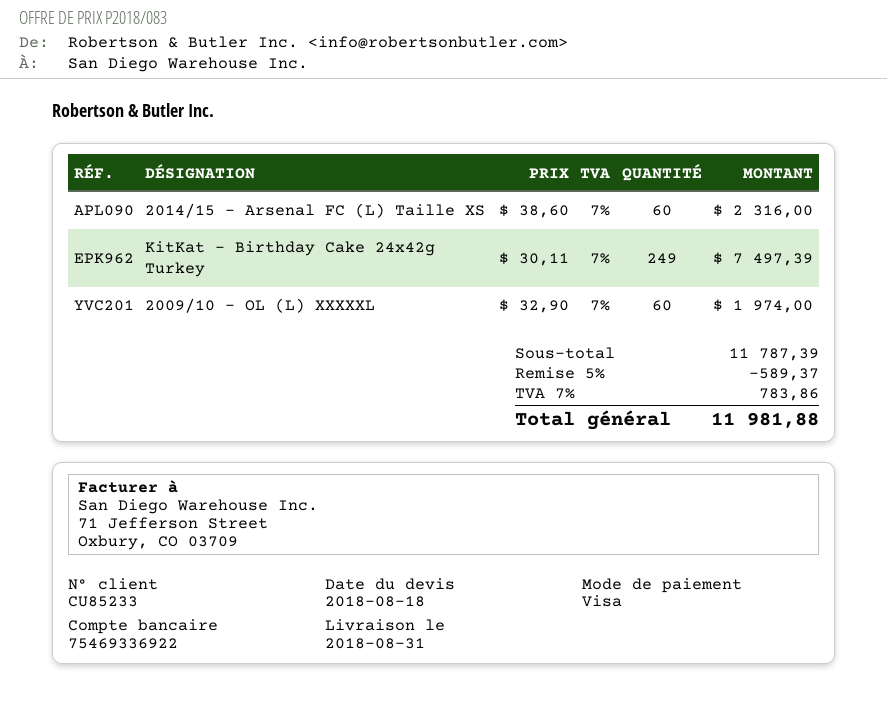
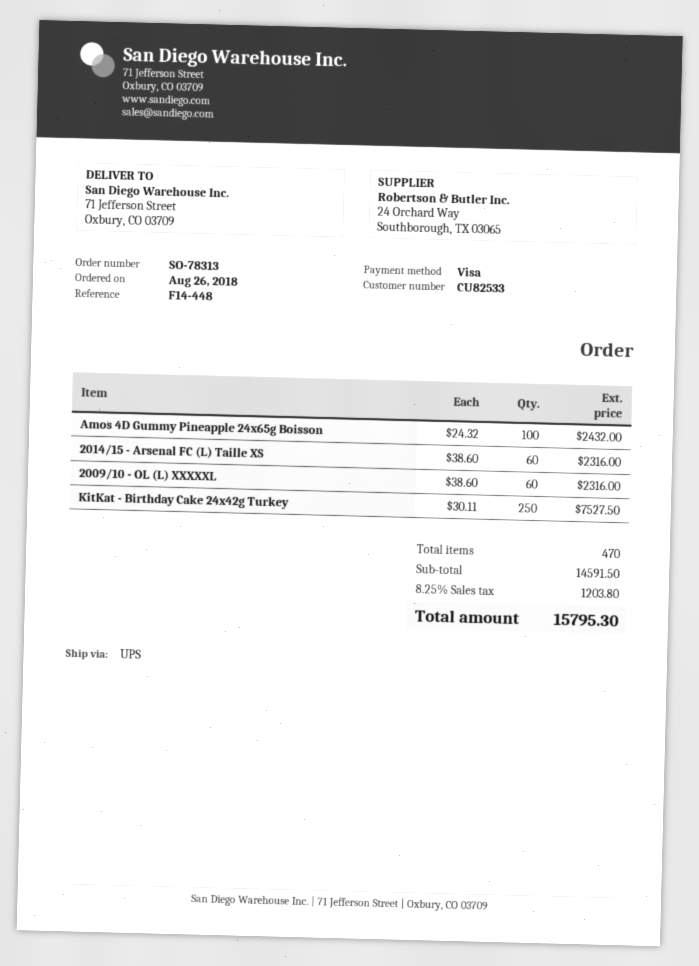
customer number: CU85233 -> CU82533
KitKat - Birthday Cake 24x42g Turkey: 249 x 30.11 = 7497.39 -> 250 x 30.11 = 7527.50
2009/10 - OL (L) XXXXXL: 60 x 32.90 = 1974.00 -> 60 x 38.60 = 2316.00
Amos 4D Gummy Pineapple 24x65g Boisson: none -> 100 x 24.32 = 2432.00
subtotal: 11787.39 -> 14591.50
discount: 5% = 589.37 -> none
tax: 7% = 783.86 -> 8.25% = 1203.80
total: 11981.88 -> 15795.30

